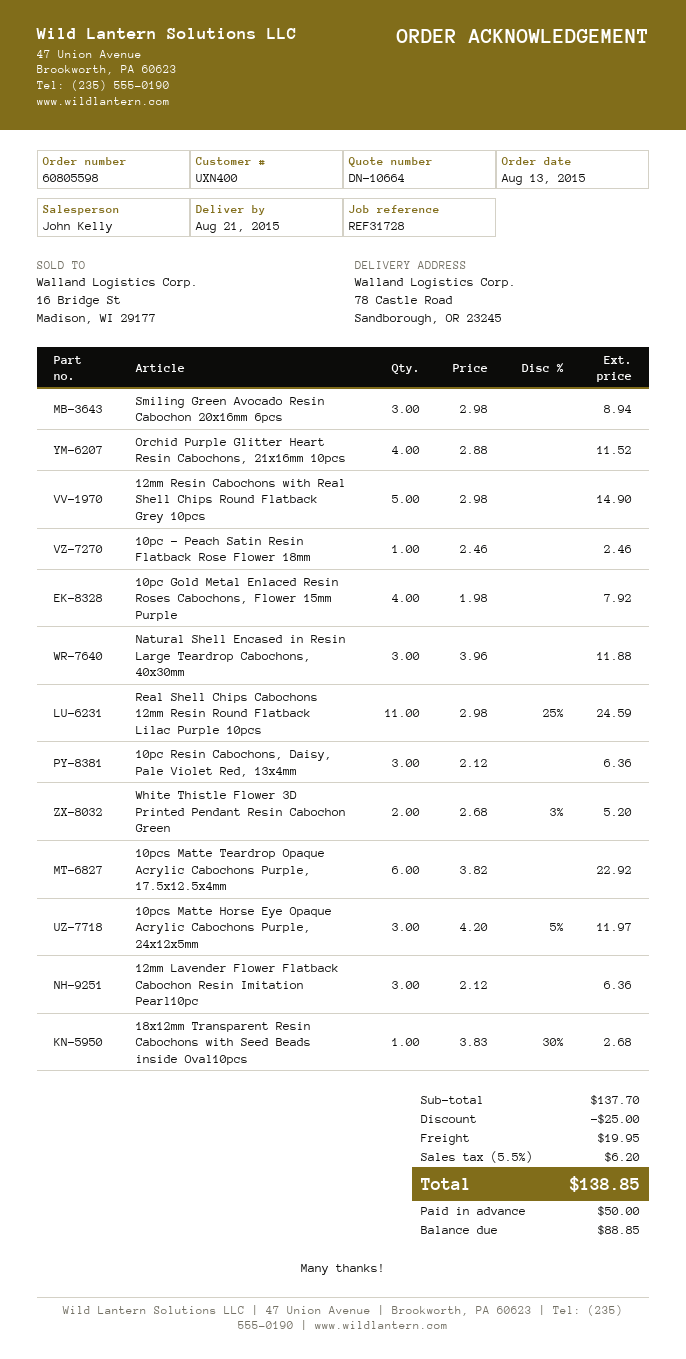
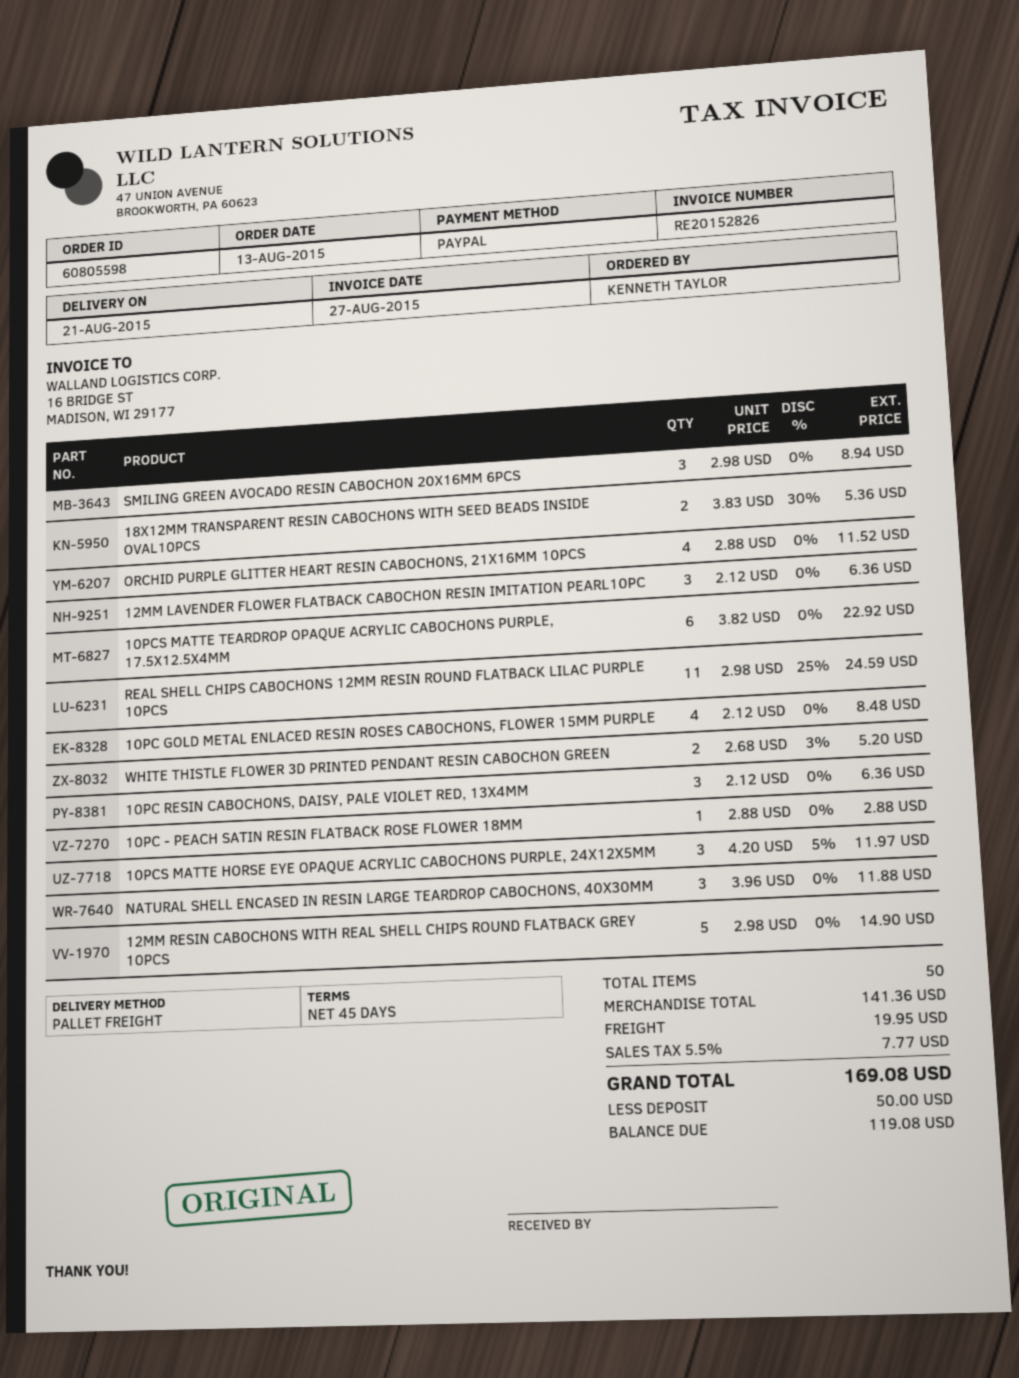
10pc - Peach Satin Resin Flatback Rose Flower 18mm: 1 x 2.46 = 2.46 -> 1 x 2.88 = 2.88
10pc Gold Metal Enlaced Resin Roses Cabochons, Flower 15mm Purple: 4 x 1.98 = 7.92 -> 4 x 2.12 = 8.48
18x12mm Transparent Resin Cabochons with Seed Beads inside Oval10pcs: 1 x 3.83 - 30% = 2.68 -> 2 x 3.83 - 30% = 5.36
subtotal: 137.70 -> 141.36
discount: 25.00 -> none
tax: 5.5% = 6.20 -> 5.5% = 7.77
total: 138.85 -> 169.08
balance: 88.85 -> 119.08

